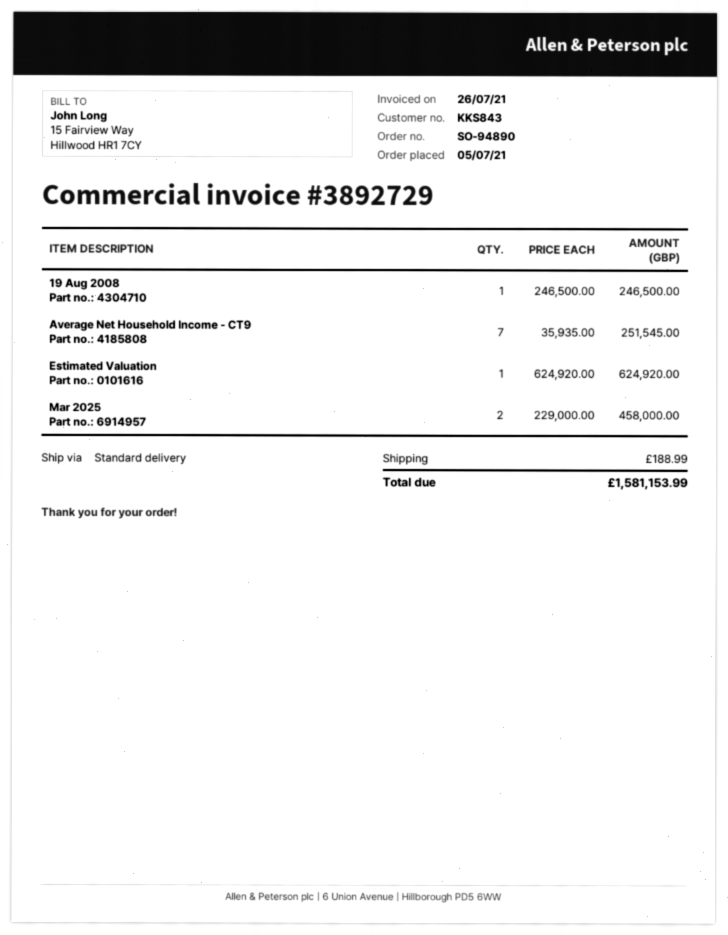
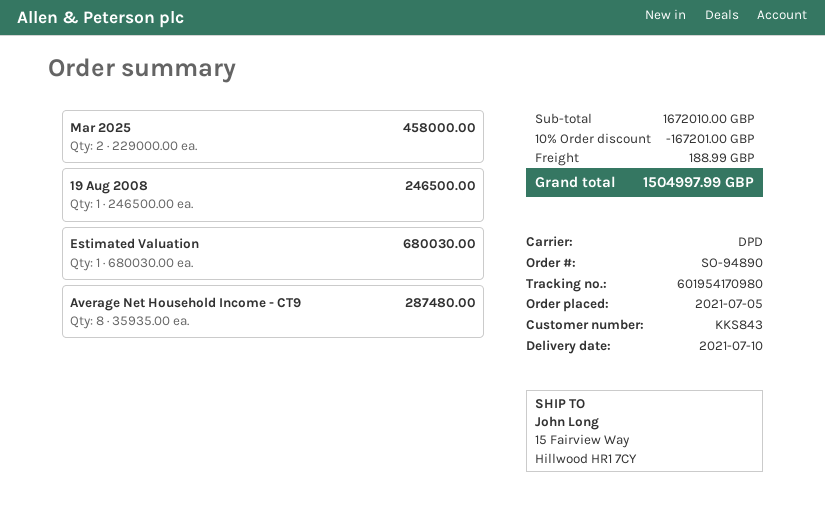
shipping method: standard -> DPD
Average Net Household Income - CT9: 7 x 35935.00 = 251545.00 -> 8 x 35935.00 = 287480.00
Estimated Valuation: 1 x 624920.00 = 624920.00 -> 1 x 680030.00 = 680030.00
discount: none -> 10% = 167201.00
total: 1581153.99 -> 1504997.99

